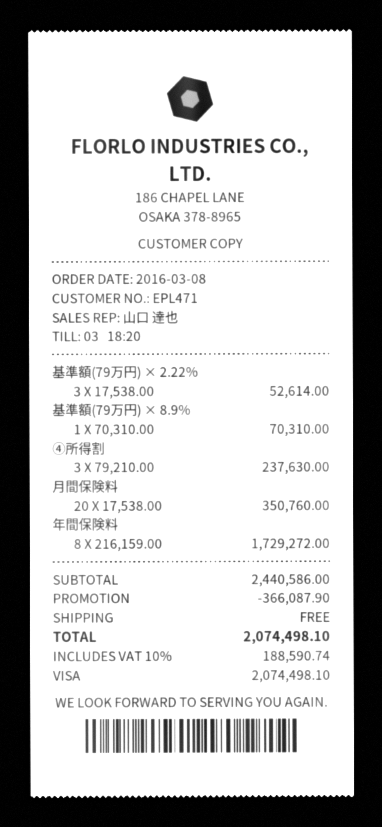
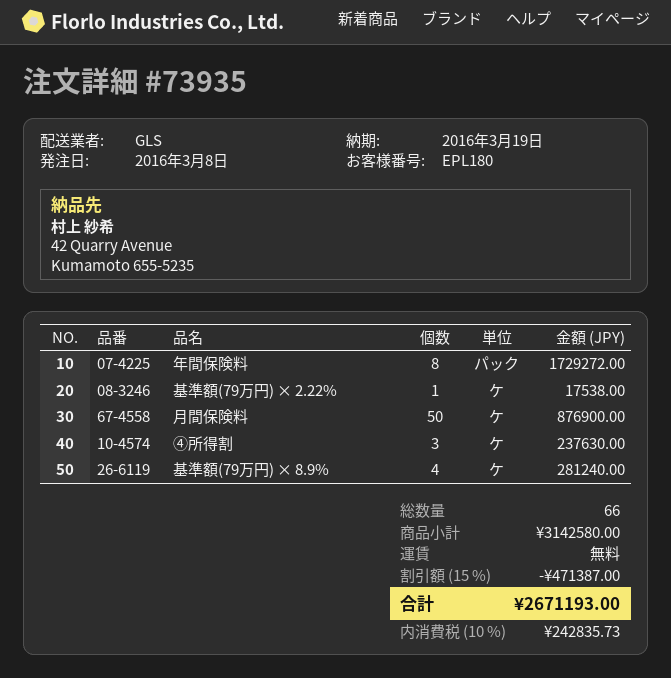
customer number: EPL471 -> EPL180
基準額(79万円) × 2.22%: 3 for 52614.00 -> 1 for 17538.00
基準額(79万円) × 8.9%: 1 for 70310.00 -> 4 for 281240.00
月間保険料: 20 for 350760.00 -> 50 for 876900.00
subtotal: 2440586.00 -> 3142580.00
discount: 366087.90 -> 471387.00
tax: 10% = 188590.74 -> 10% = 242835.73
total: 2074498.10 -> 2671193.00

